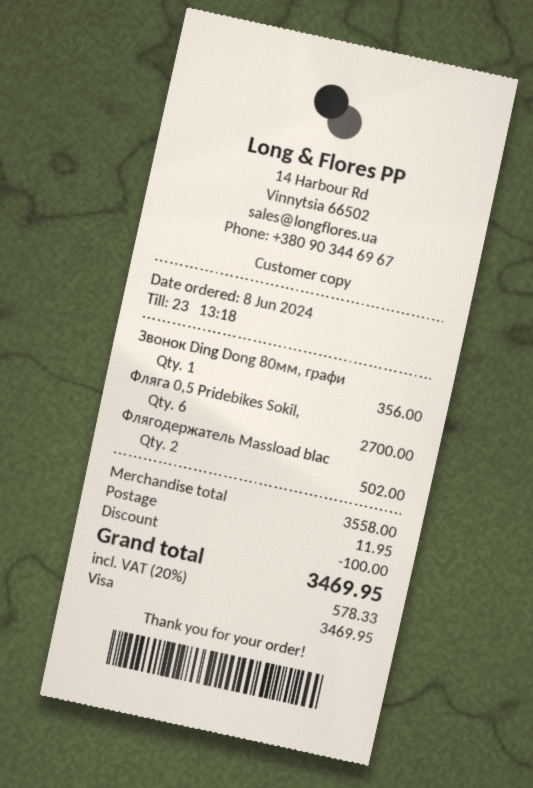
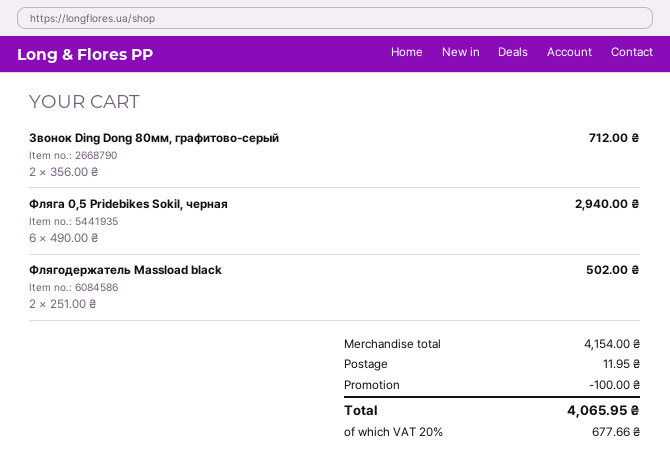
Звонок Ding Dong 80мм, графи: 1 for 356.00 -> 2 for 712.00
Фляга 0,5 Pridebikes Sokil,: 6 for 2700.00 -> 6 for 2940.00
subtotal: 3558.00 -> 4154.00
tax: 20% = 578.33 -> 20% = 677.66
total: 3469.95 -> 4065.95

